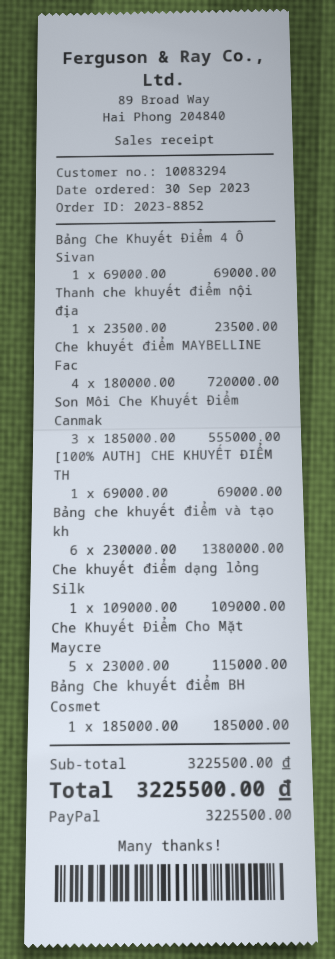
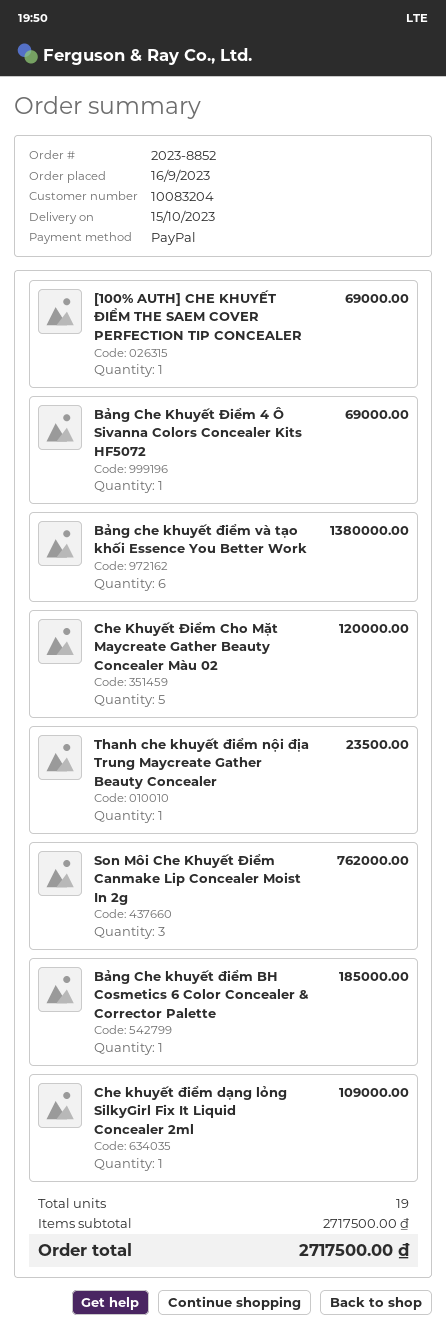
order date: 2023-09-30 -> 2023-09-16
customer number: 10083294 -> 10083204
Che khuyết điểm MAYBELLINE Fac: 4 for 720000.00 -> none
Son Môi Che Khuyết Điểm Canmak: 3 for 555000.00 -> 3 for 762000.00
Che Khuyết Điểm Cho Mặt Maycre: 5 for 115000.00 -> 5 for 120000.00
subtotal: 3225500.00 -> 2717500.00
total: 3225500.00 -> 2717500.00

